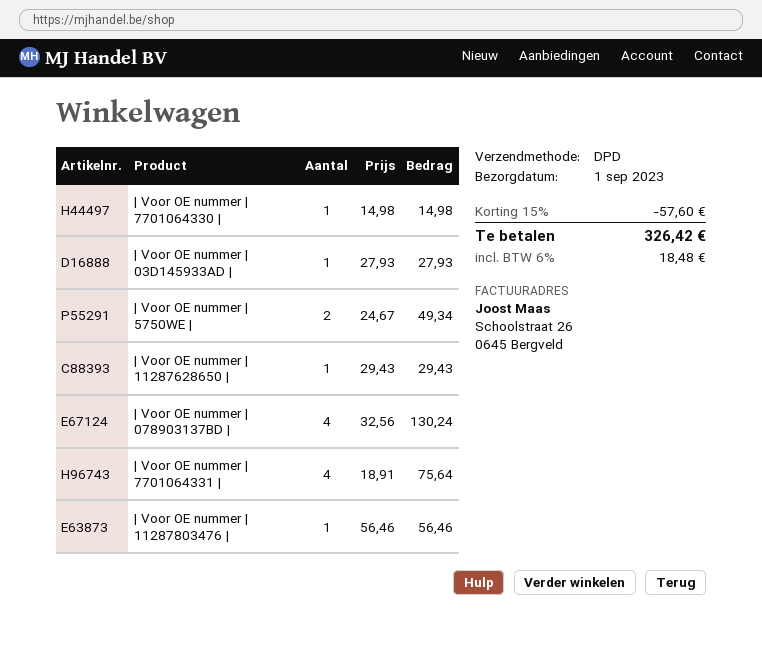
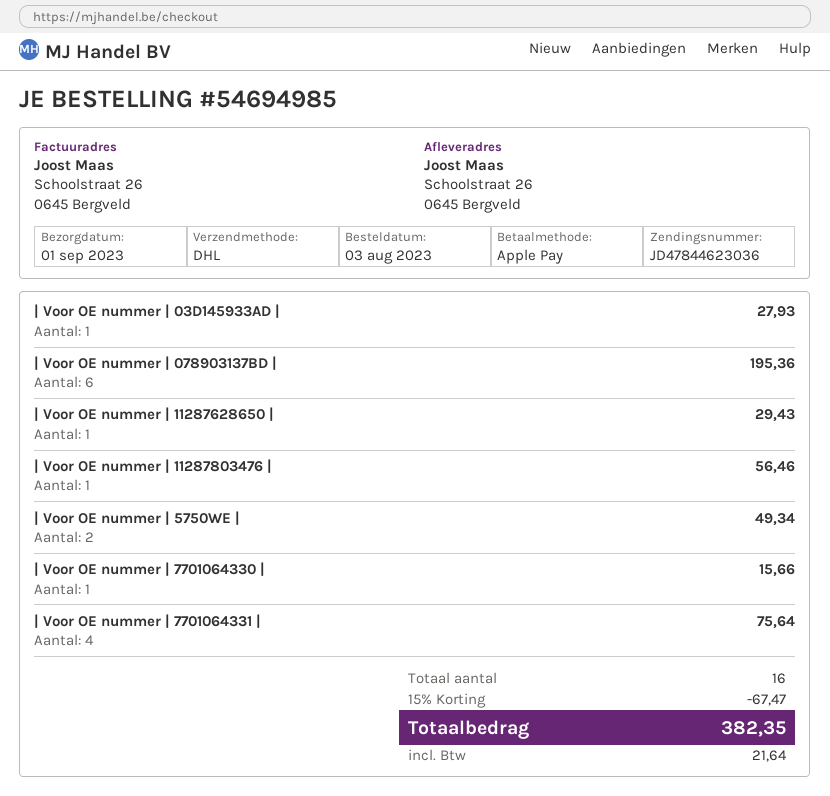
shipping method: DPD -> DHL
| Voor OE nummer | 7701064330 |: 1 for 14.98 -> 1 for 15.66
| Voor OE nummer | 078903137BD |: 4 for 130.24 -> 6 for 195.36
discount: 15% = 57.60 -> 15% = 67.47
tax: 18.48 -> 21.64
total: 326.42 -> 382.35

